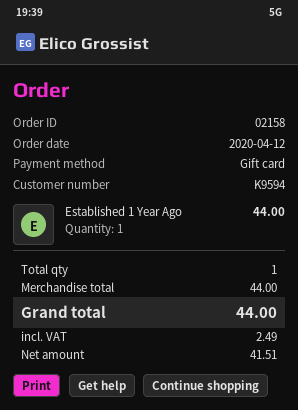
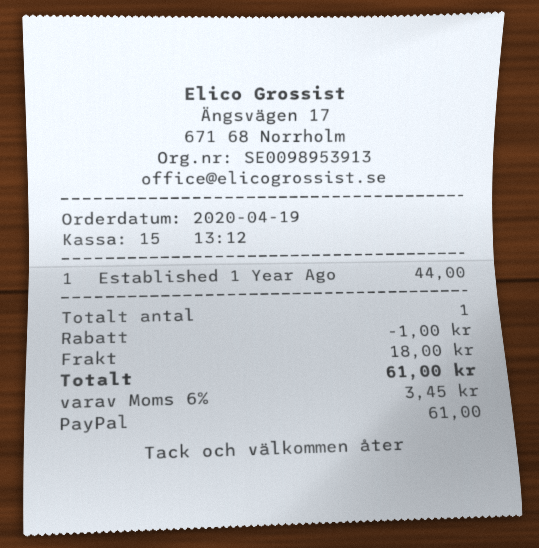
order date: 2020-04-12 -> 2020-04-19
payment method: gift card -> PayPal
discount: none -> 1.00
shipping: none -> 18.00
tax: 2.49 -> 3.45
total: 44.00 -> 61.00

